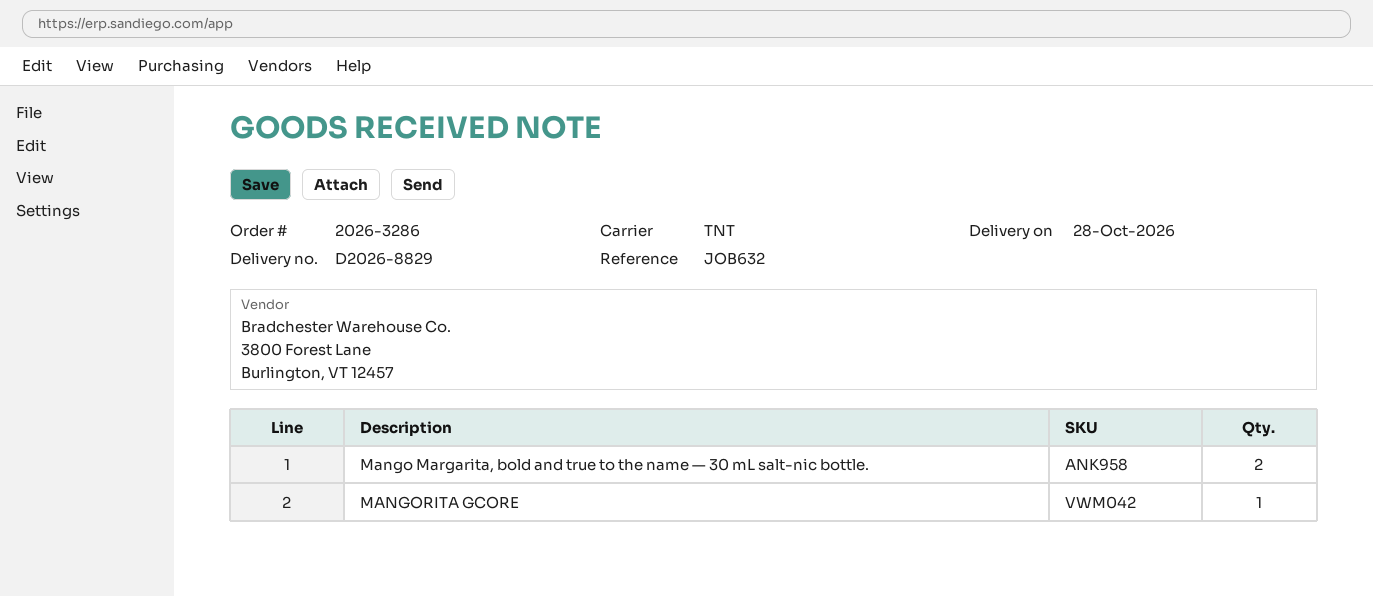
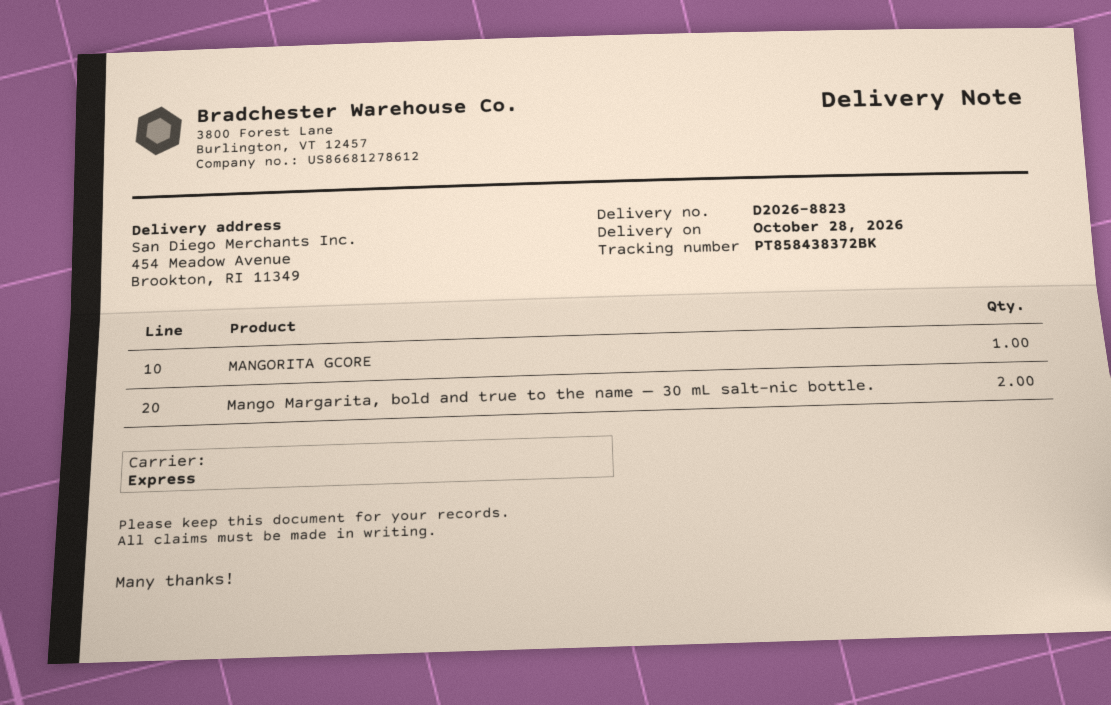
delivery note number: D2026-8829 -> D2026-8823
shipping method: TNT -> express

